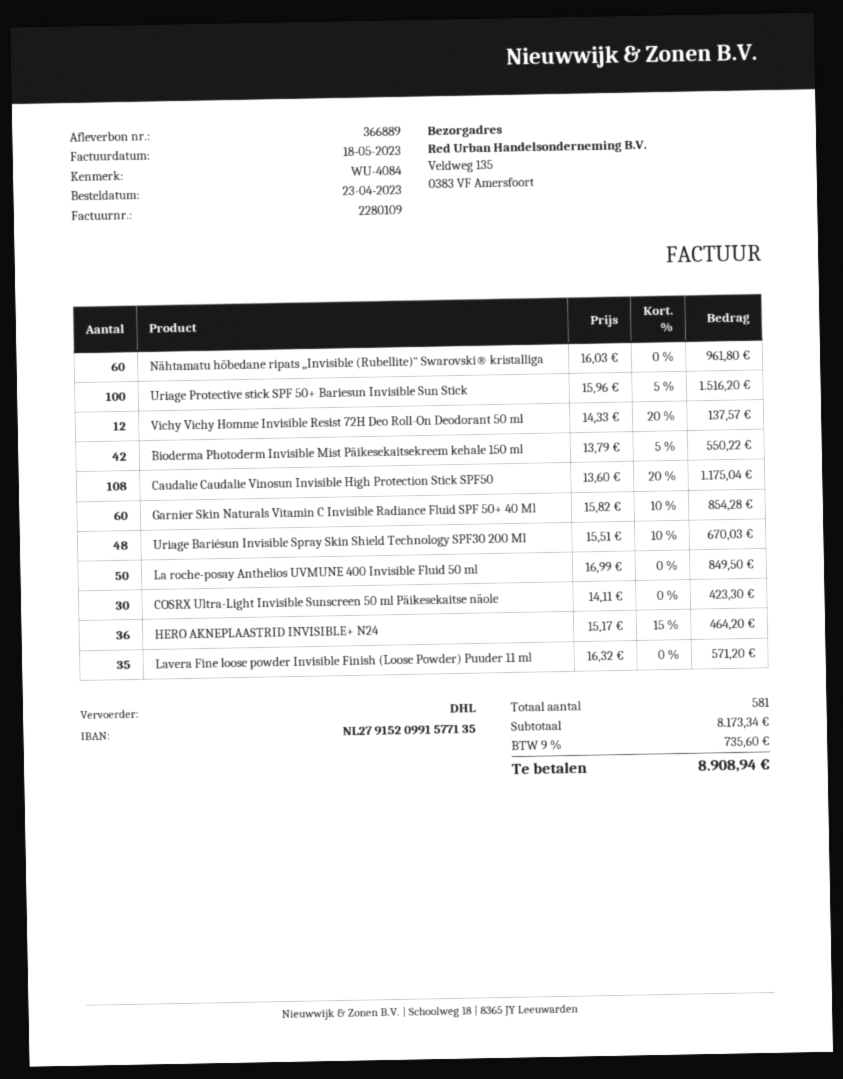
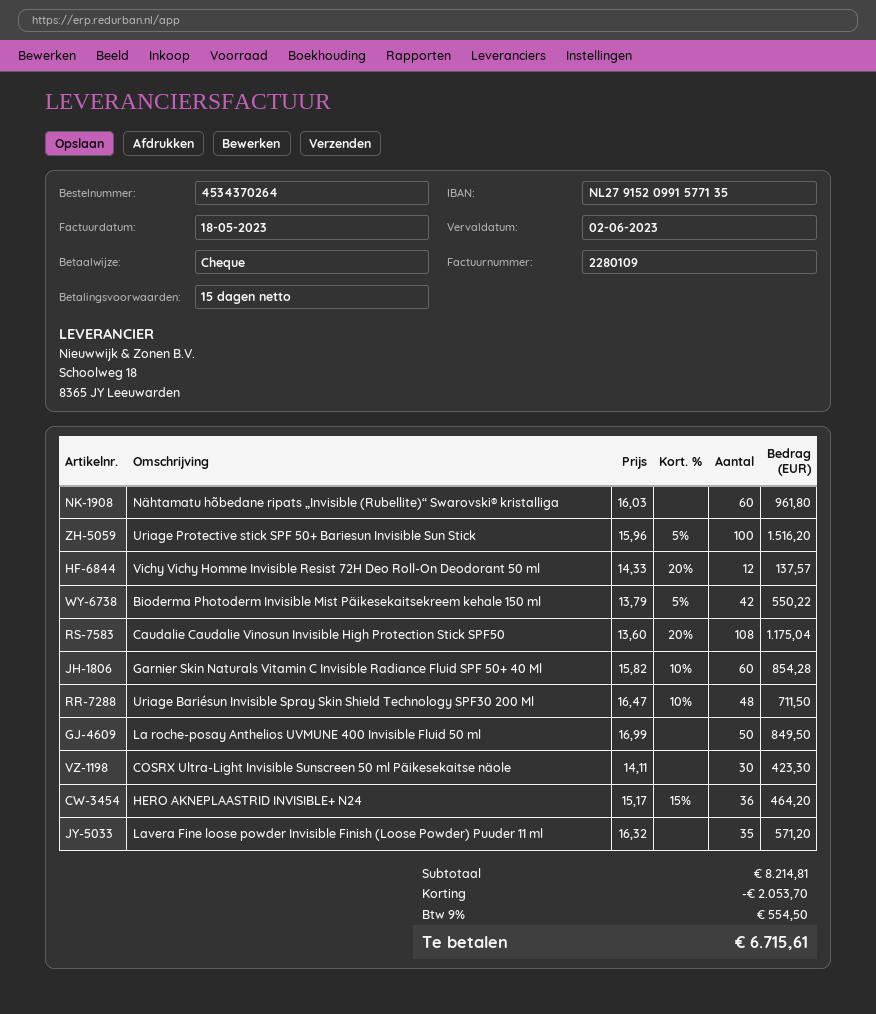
Uriage Bariésun Invisible Spray Skin Shield Technology SPF30 200 Ml: 48 x 15.51 - 10% = 670.03 -> 48 x 16.47 - 10% = 711.50
subtotal: 8173.34 -> 8214.81
discount: none -> 2053.70
tax: 9% = 735.60 -> 9% = 554.50
total: 8908.94 -> 6715.61

